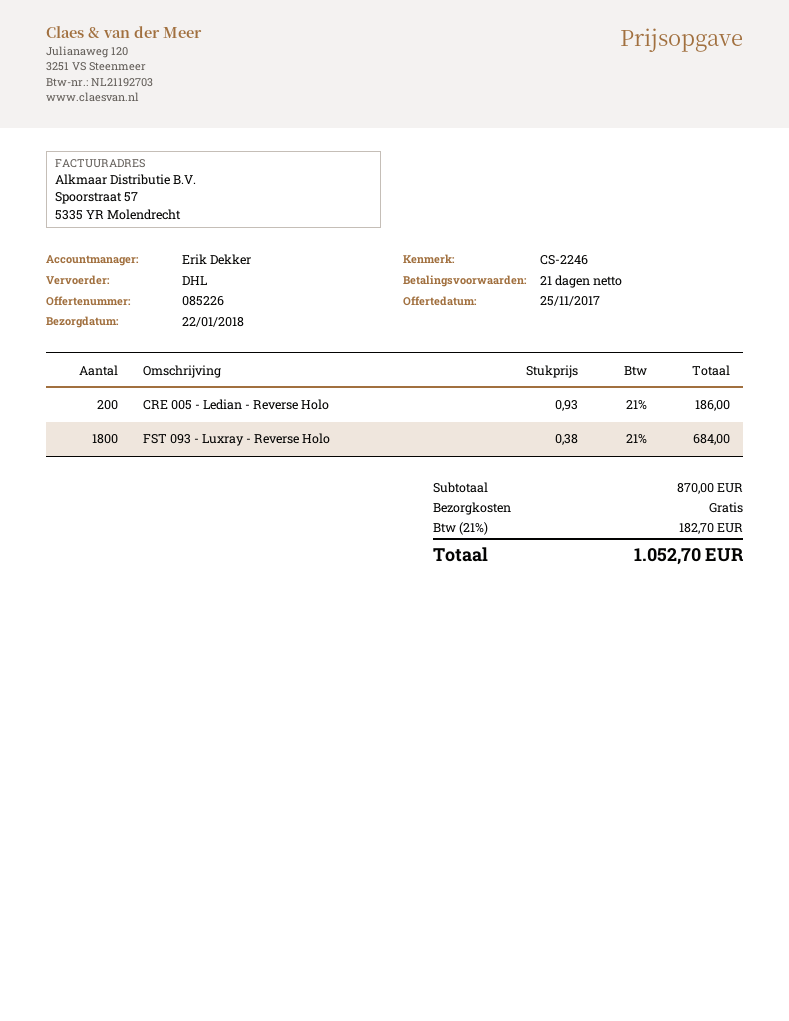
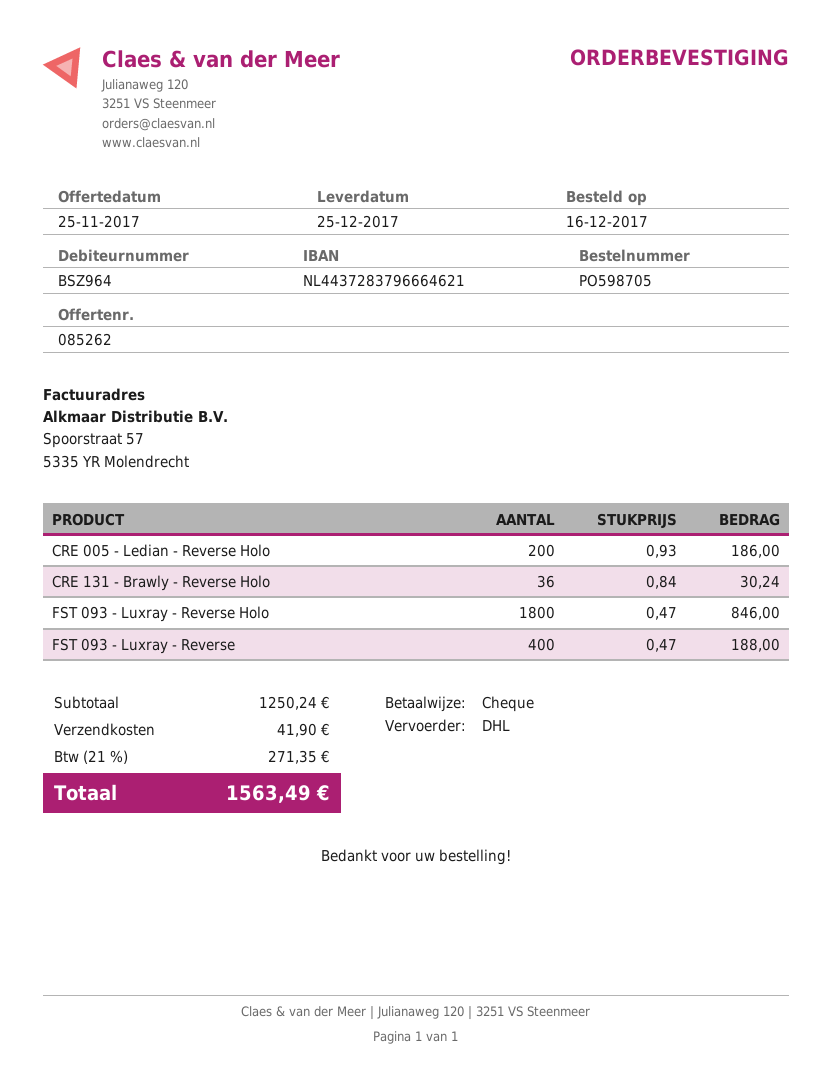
quote number: 085226 -> 085262
delivery date: 2018-01-22 -> 2017-12-25
FST 093 - Luxray - Reverse Holo: 1800 x 0.38 = 684.00 -> 1800 x 0.47 = 846.00
CRE 131 - Brawly - Reverse Holo: none -> 36 x 0.84 = 30.24
FST 093 - Luxray - Reverse: none -> 400 x 0.47 = 188.00
subtotal: 870.00 -> 1250.24
shipping: 0.00 -> 41.90
tax: 21% = 182.70 -> 21% = 271.35
total: 1052.70 -> 1563.49

